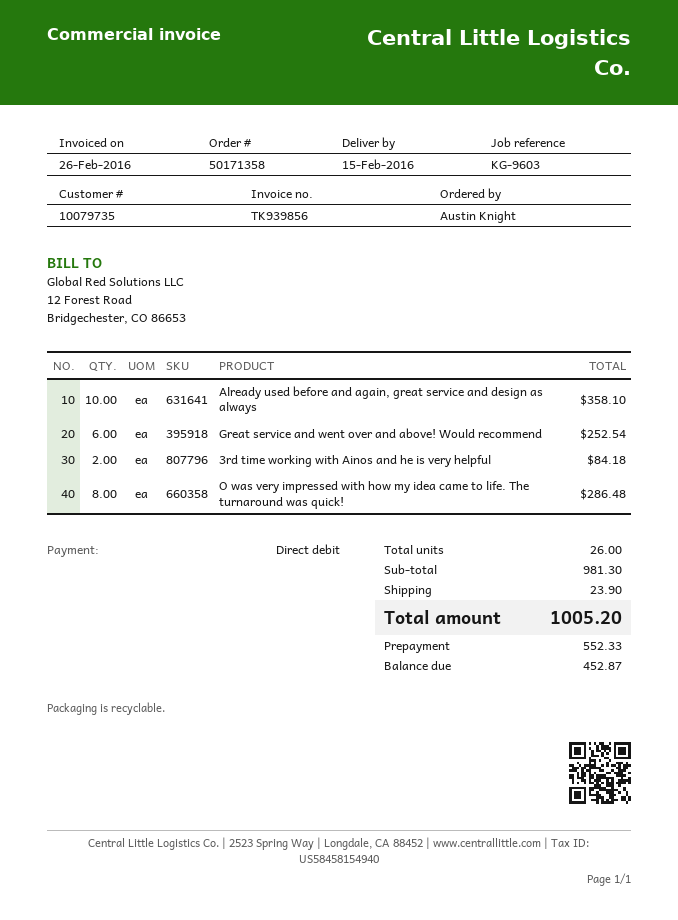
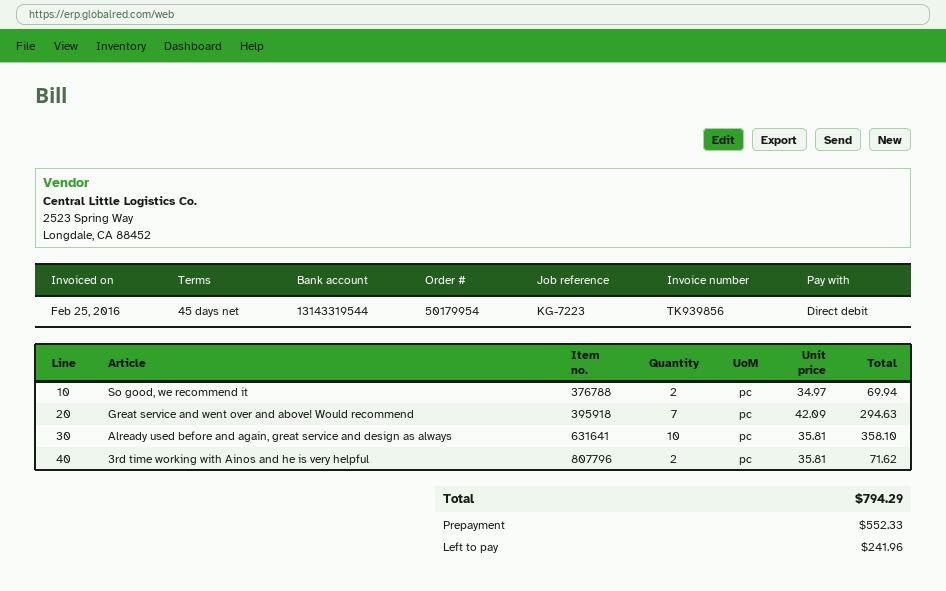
order number: 50171358 -> 50179954
invoice date: 2016-02-26 -> 2016-02-25
reference: KG-9603 -> KG-7223
Great service and went over and above! Would recommend: 6 for 252.54 -> 7 for 294.63
3rd time working with Ainos and he is very helpful: 2 for 84.18 -> 2 for 71.62
O was very impressed with how my idea came to life. The turnaround was quick!: 8 for 286.48 -> none
So good, we recommend it: none -> 2 for 69.94
shipping: 23.90 -> none
total: 1005.20 -> 794.29
balance: 452.87 -> 241.96

